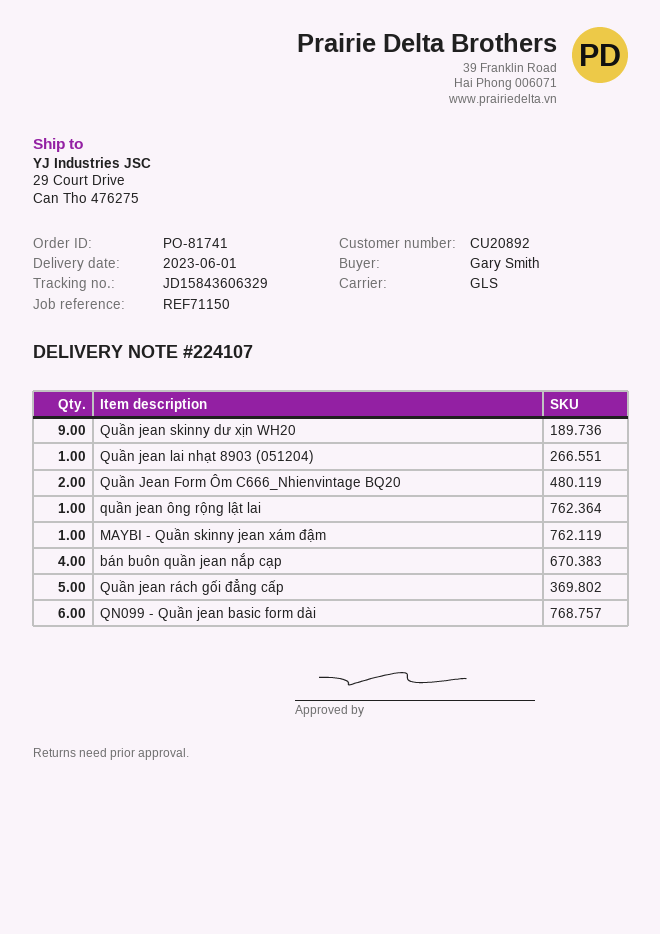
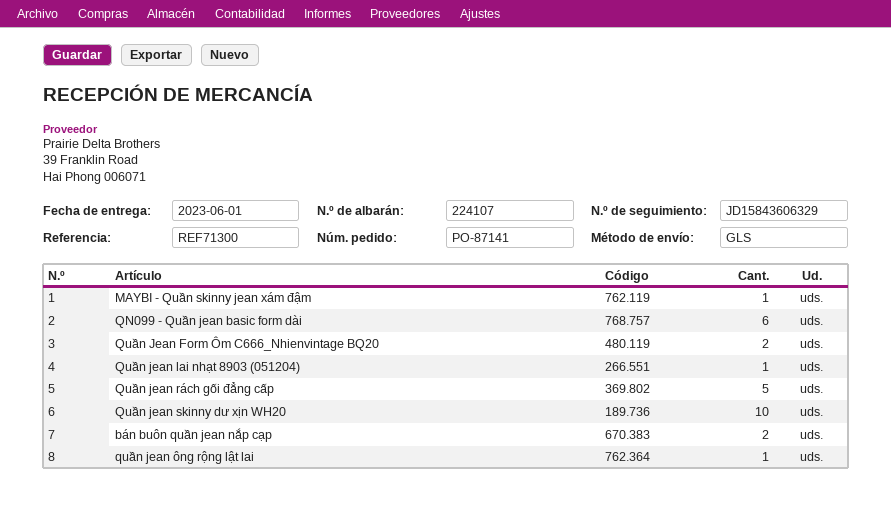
order number: PO-81741 -> PO-87141
reference: REF71150 -> REF71300
Quần jean skinny dư xịn WH20: 9 -> 10
bán buôn quần jean nắp cạp: 4 -> 2

